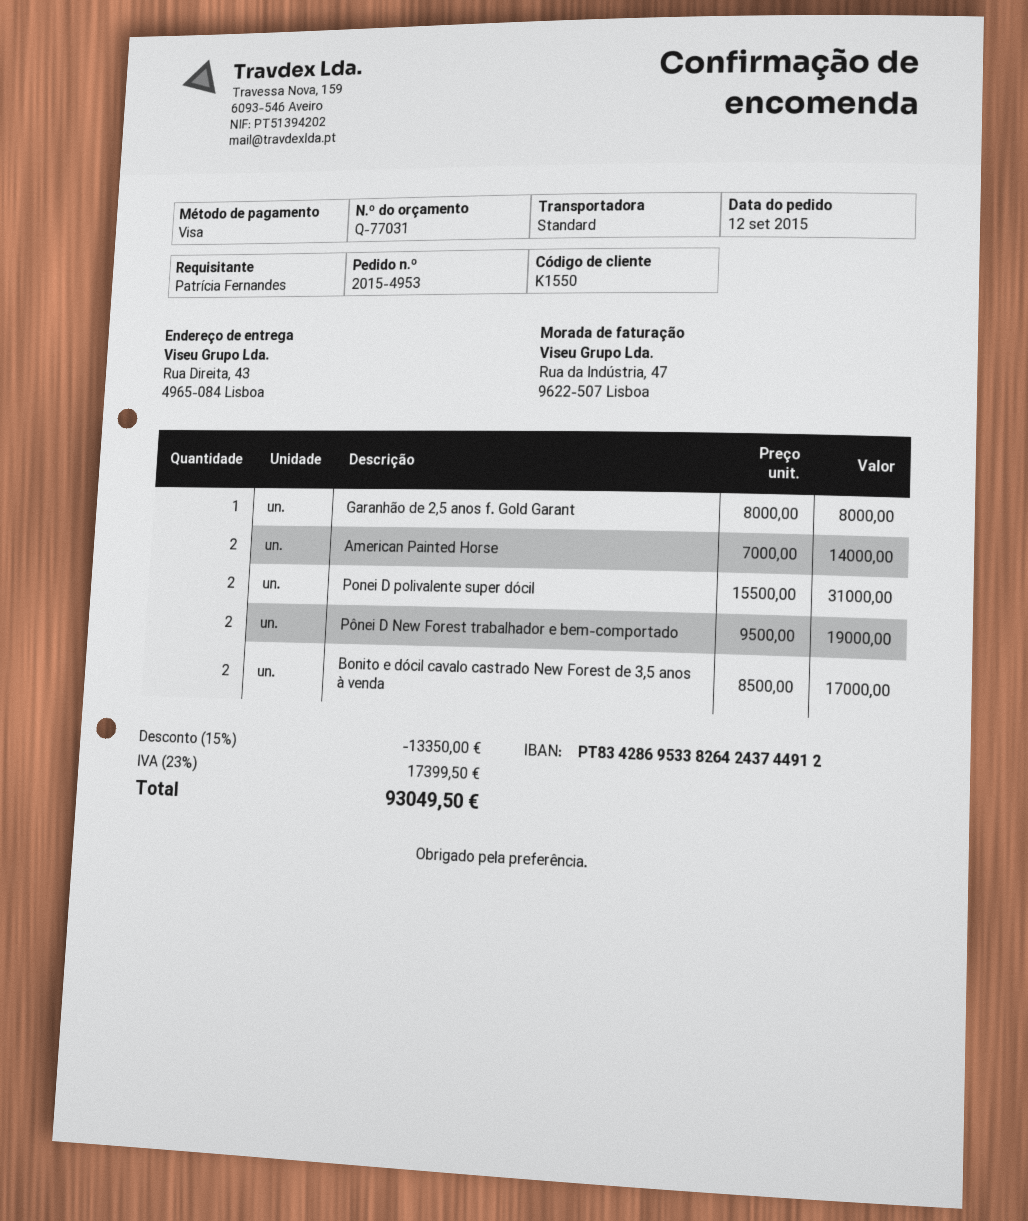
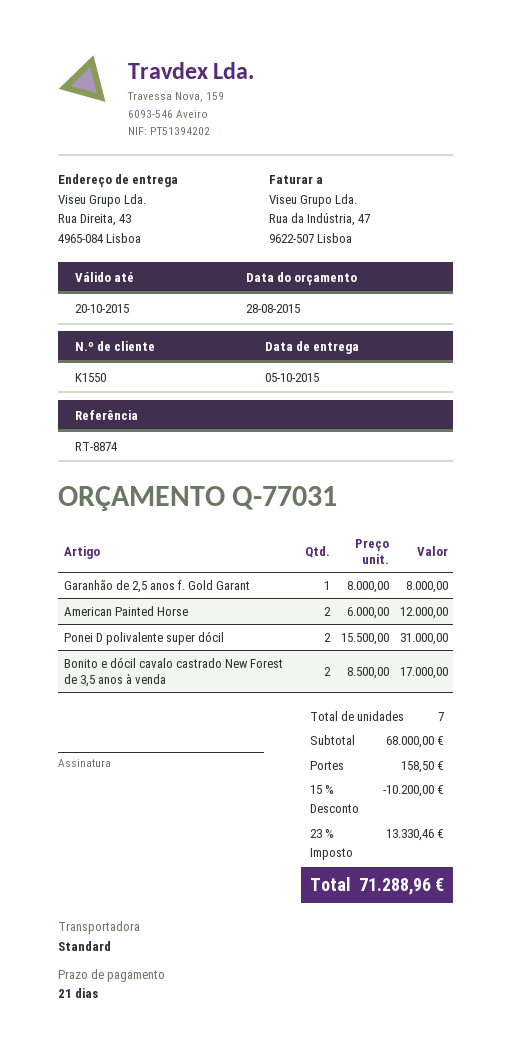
American Painted Horse: 2 x 7000.00 = 14000.00 -> 2 x 6000.00 = 12000.00
Pônei D New Forest trabalhador e bem-comportado: 2 x 9500.00 = 19000.00 -> none
discount: 15% = 13350.00 -> 15% = 10200.00
shipping: none -> 158.50
tax: 23% = 17399.50 -> 23% = 13330.46
total: 93049.50 -> 71288.96

